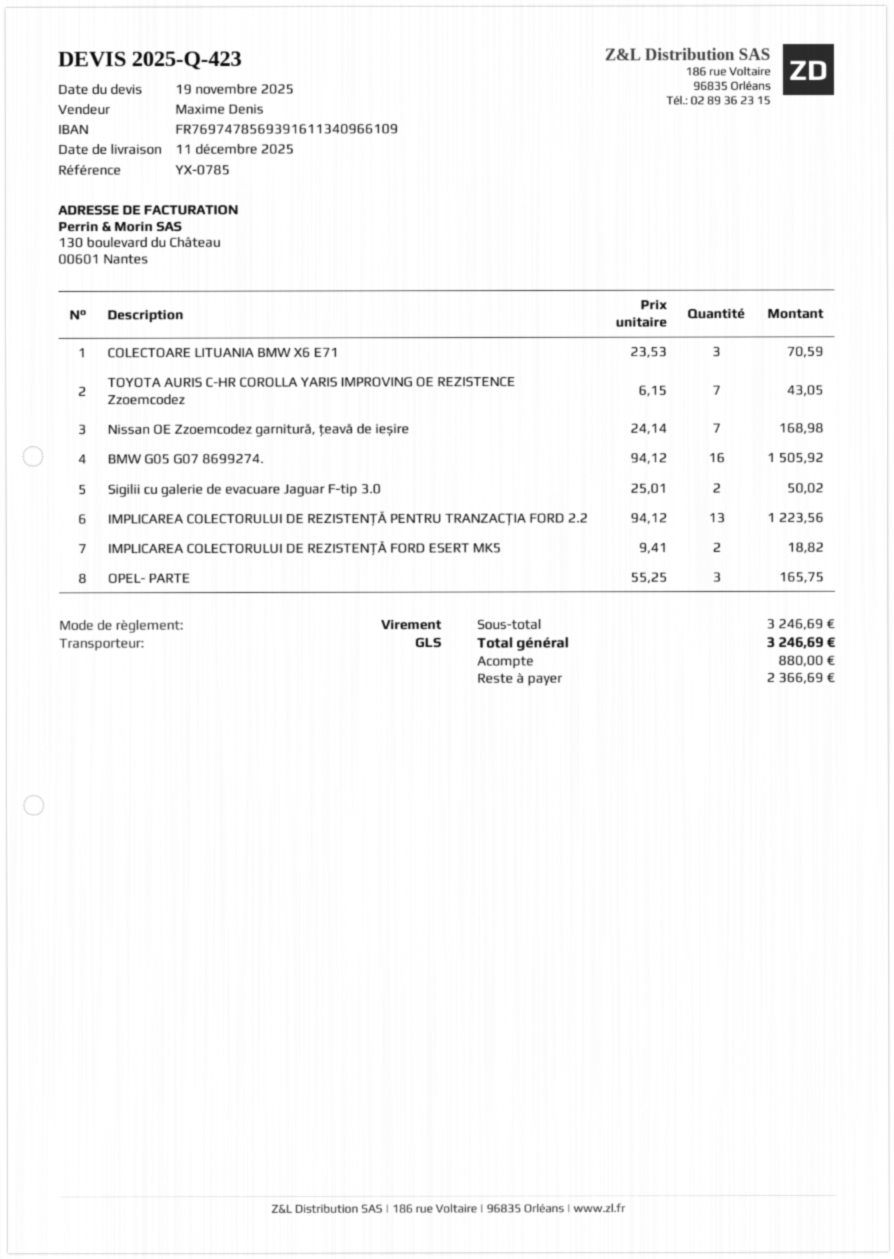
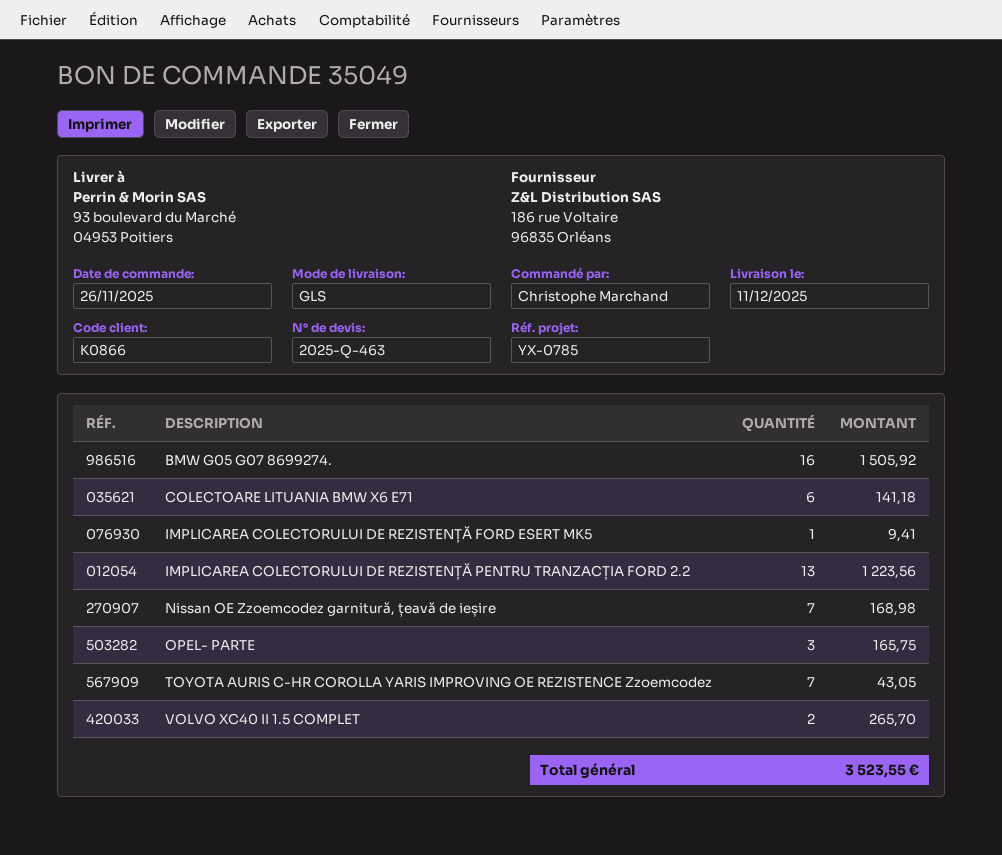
quote number: 2025-Q-423 -> 2025-Q-463
COLECTOARE LITUANIA BMW X6 E71: 3 for 70.59 -> 6 for 141.18
Sigilii cu galerie de evacuare Jaguar F-tip 3.0: 2 for 50.02 -> none
IMPLICAREA COLECTORULUI DE REZISTENȚĂ FORD ESERT MK5: 2 for 18.82 -> 1 for 9.41
VOLVO XC40 II 1.5 COMPLET: none -> 2 for 265.70
total: 3246.69 -> 3523.55

